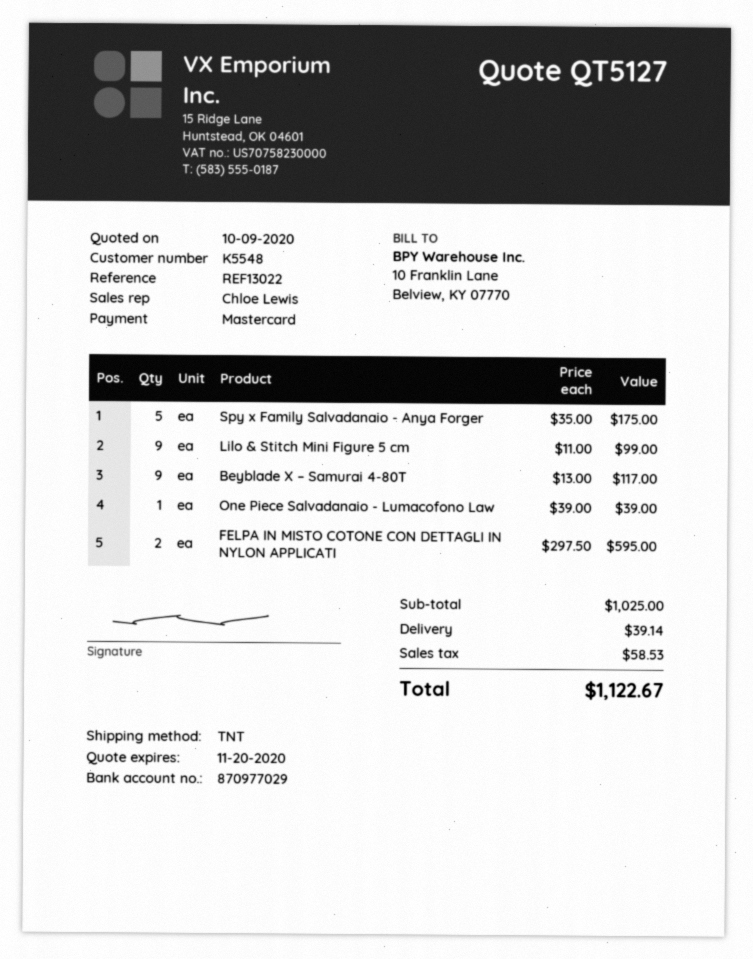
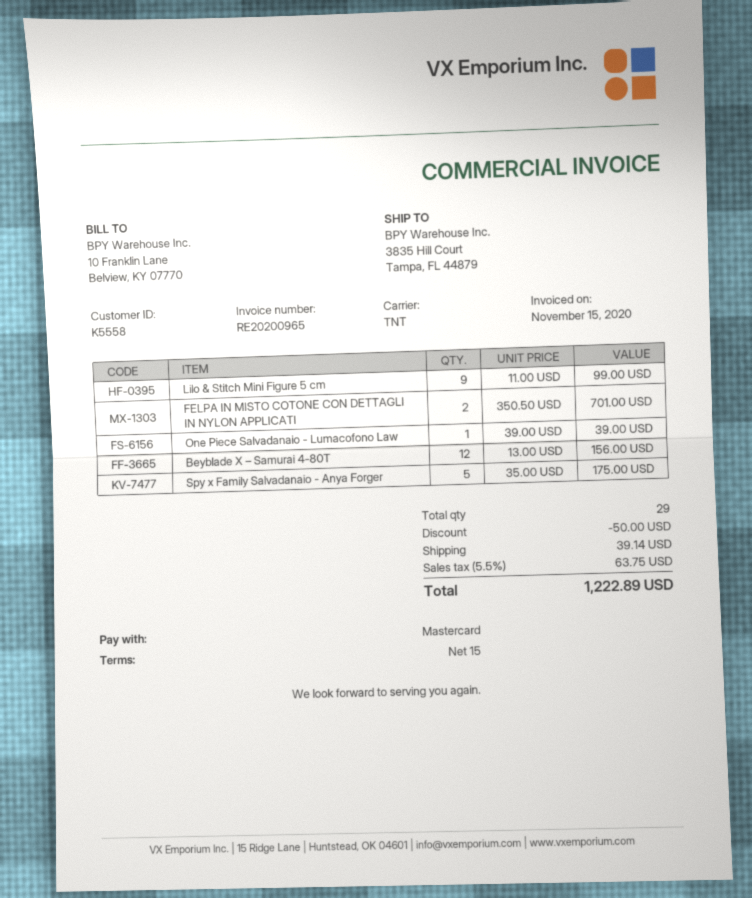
customer number: K5548 -> K5558
Beyblade X – Samurai 4-80T: 9 x 13.00 = 117.00 -> 12 x 13.00 = 156.00
FELPA IN MISTO COTONE CON DETTAGLI IN NYLON APPLICATI: 2 x 297.50 = 595.00 -> 2 x 350.50 = 701.00
discount: none -> 50.00
tax: 58.53 -> 63.75
total: 1122.67 -> 1222.89

